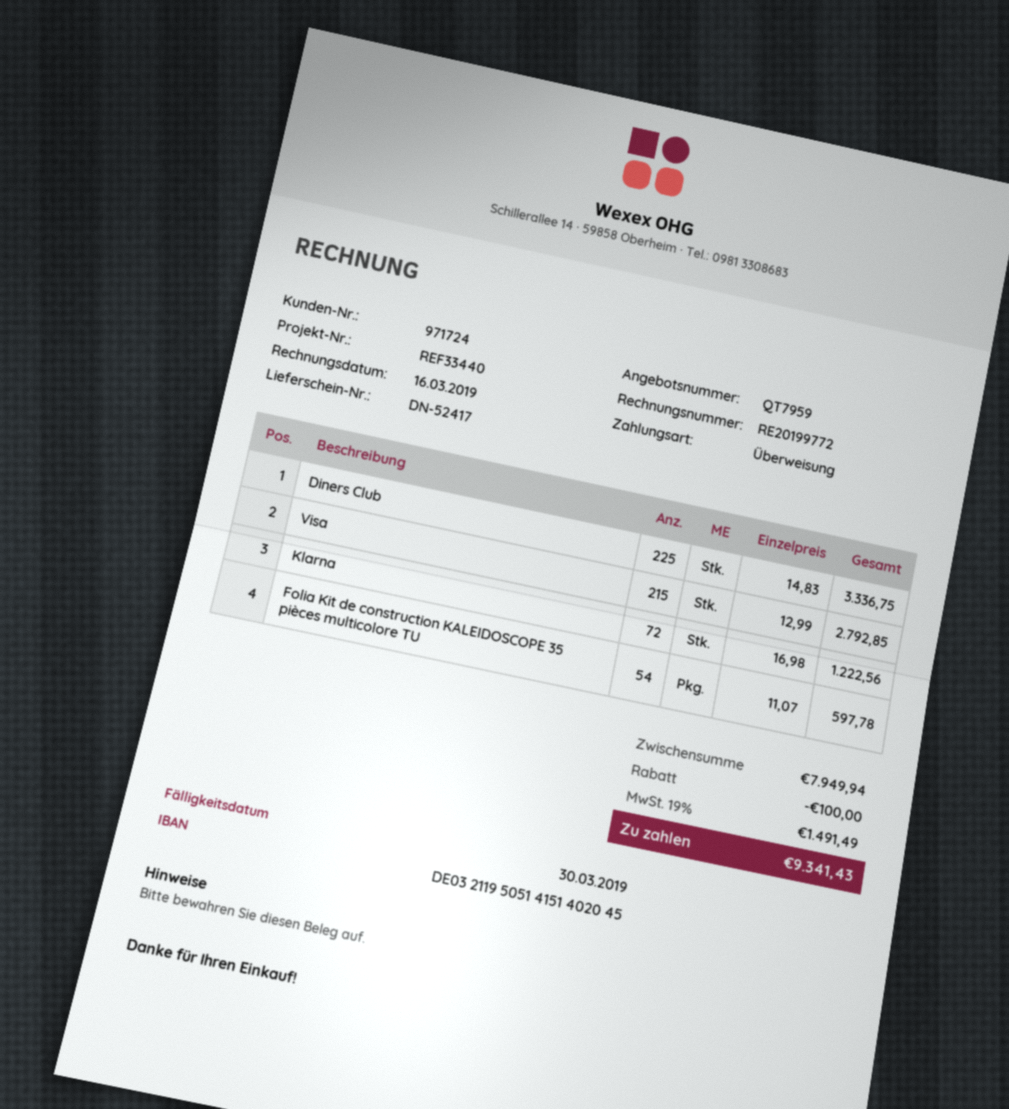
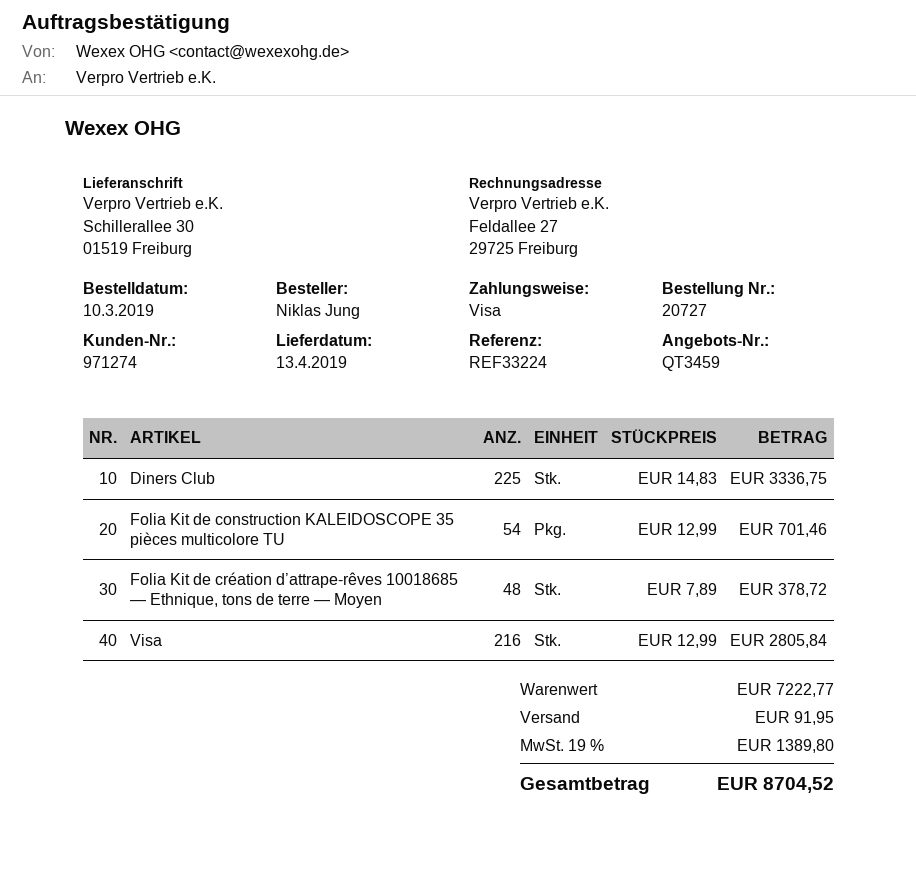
quote number: QT7959 -> QT3459
customer number: 971724 -> 971274
reference: REF33440 -> REF33224
payment method: bank transfer -> Visa
Visa: 215 x 12.99 = 2792.85 -> 216 x 12.99 = 2805.84
Klarna: 72 x 16.98 = 1222.56 -> none
Folia Kit de construction KALEIDOSCOPE 35 pièces multicolore TU: 54 x 11.07 = 597.78 -> 54 x 12.99 = 701.46
Folia Kit de création d’attrape-rêves 10018685 — Ethnique, tons de terre — Moyen: none -> 48 x 7.89 = 378.72
subtotal: 7949.94 -> 7222.77
discount: 100.00 -> none
shipping: none -> 91.95
tax: 19% = 1491.49 -> 19% = 1389.80
total: 9341.43 -> 8704.52

